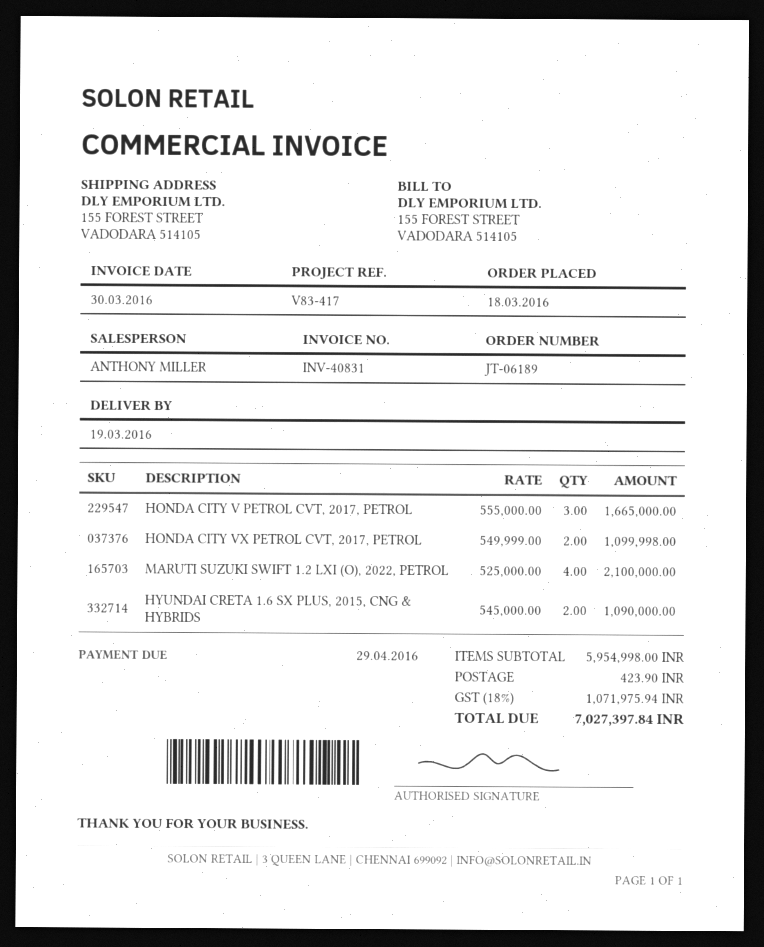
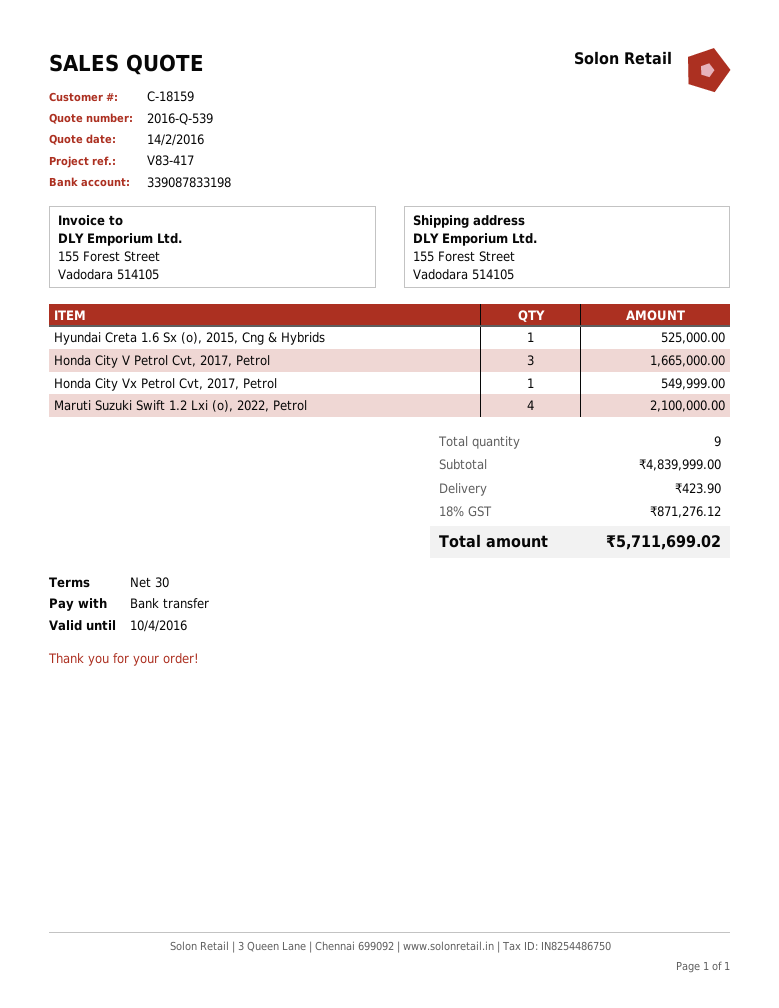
HONDA CITY VX PETROL CVT, 2017, PETROL: 2 for 1099998.00 -> 1 for 549999.00
HYUNDAI CRETA 1.6 SX PLUS, 2015, CNG & HYBRIDS: 2 for 1090000.00 -> none
Hyundai Creta 1.6 Sx (o), 2015, Cng & Hybrids: none -> 1 for 525000.00
subtotal: 5954998.00 -> 4839999.00
tax: 18% = 1071975.94 -> 18% = 871276.12
total: 7027397.84 -> 5711699.02

